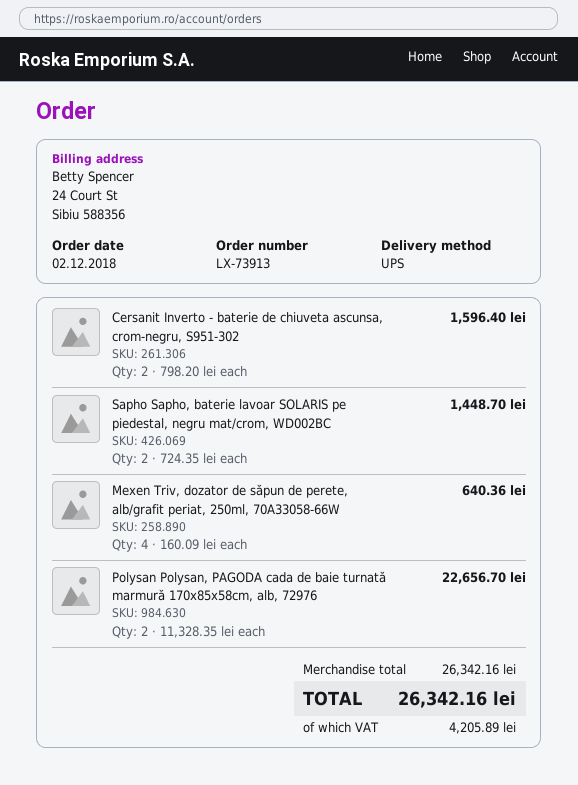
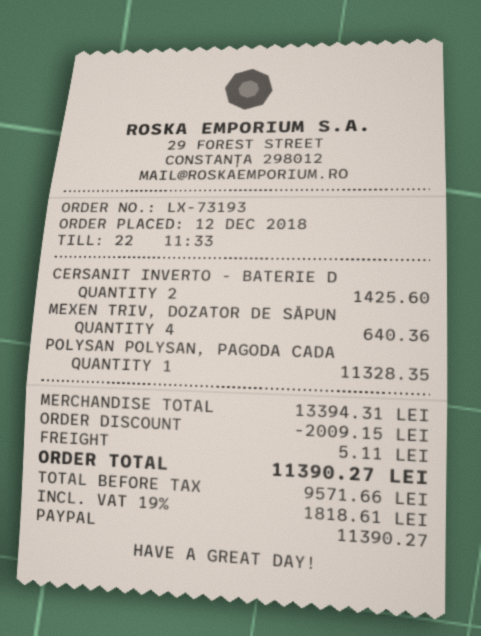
order number: LX-73913 -> LX-73193
order date: 2018-12-02 -> 2018-12-12
Cersanit Inverto - baterie de chiuveta ascunsa, crom-negru, S951-302: 2 for 1596.40 -> 2 for 1425.60
Sapho Sapho, baterie lavoar SOLARIS pe piedestal, negru mat/crom, WD002BC: 2 for 1448.70 -> none
Polysan Polysan, PAGODA cada de baie turnată marmură 170x85x58cm, alb, 72976: 2 for 22656.70 -> 1 for 11328.35
subtotal: 26342.16 -> 13394.31
discount: none -> 2009.15
shipping: none -> 5.11
tax: 4205.89 -> 1818.61
total: 26342.16 -> 11390.27

